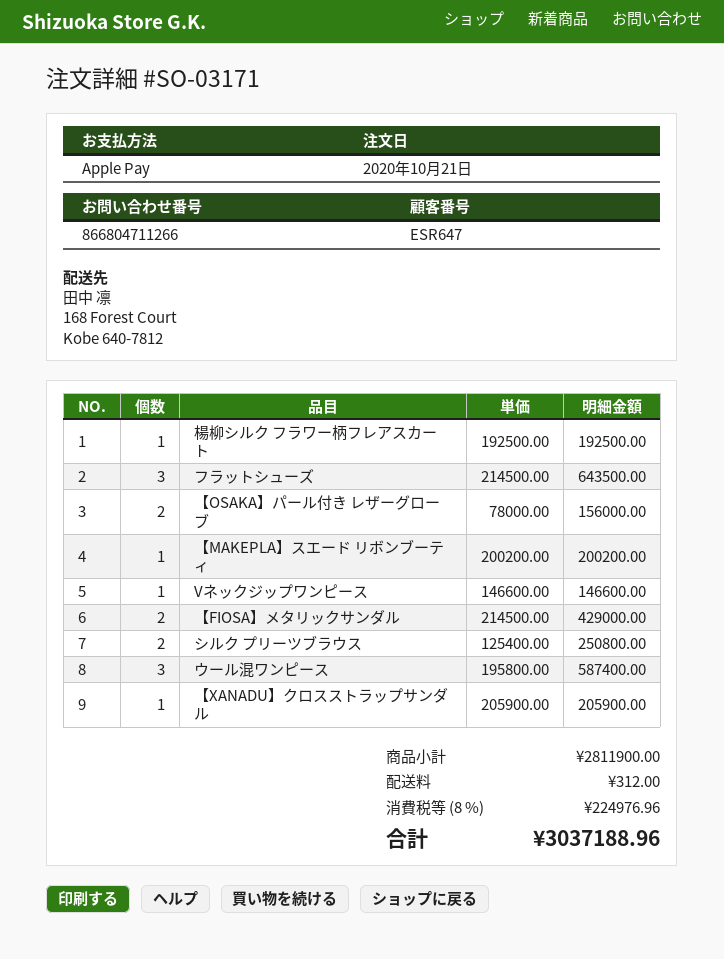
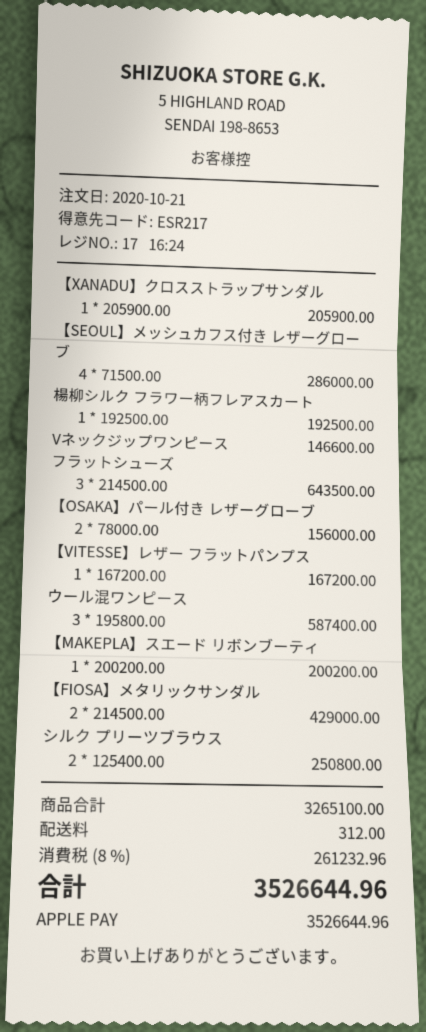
customer number: ESR647 -> ESR217
【SEOUL】メッシュカフス付き レザーグローブ: none -> 4 x 71500.00 = 286000.00
【VITESSE】レザー フラットパンプス: none -> 1 x 167200.00 = 167200.00
subtotal: 2811900.00 -> 3265100.00
tax: 8% = 224976.96 -> 8% = 261232.96
total: 3037188.96 -> 3526644.96

